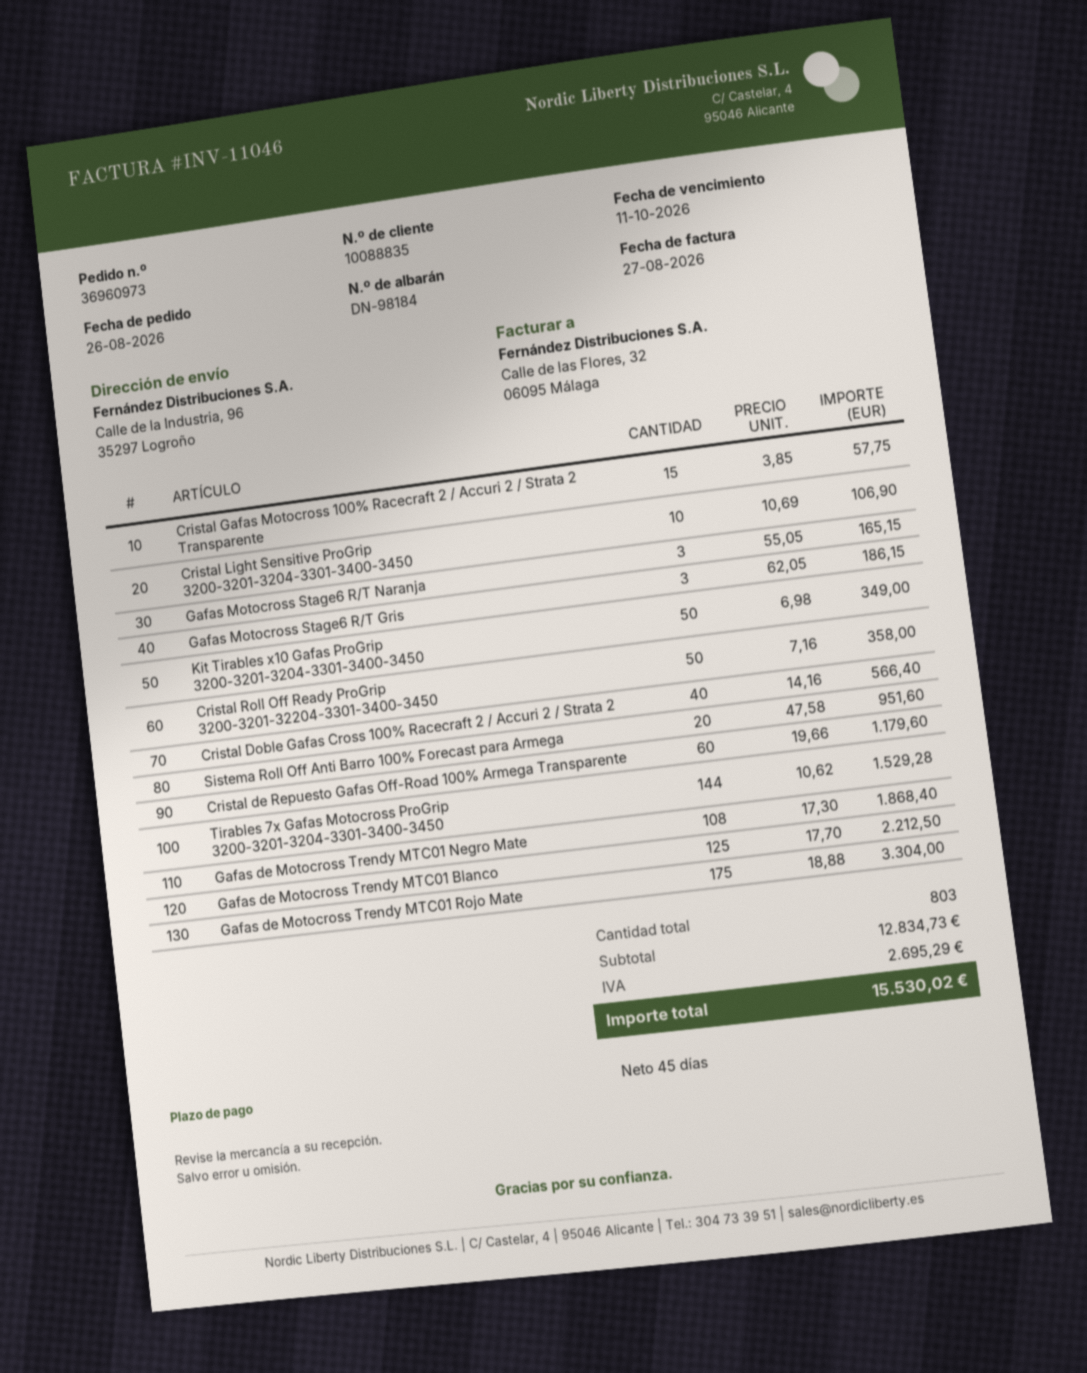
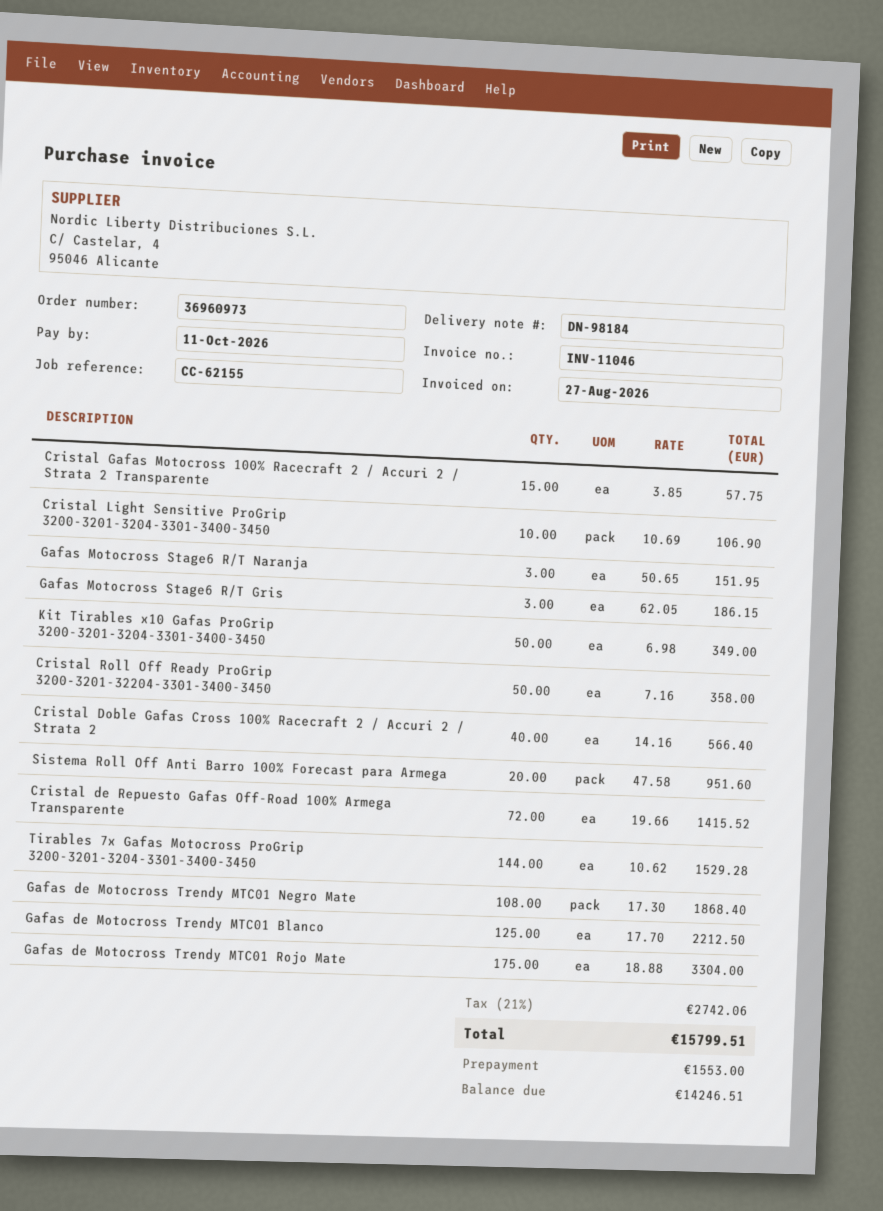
Gafas Motocross Stage6 R/T Naranja: 3 x 55.05 = 165.15 -> 3 x 50.65 = 151.95
Cristal de Repuesto Gafas Off-Road 100% Armega Transparente: 60 x 19.66 = 1179.60 -> 72 x 19.66 = 1415.52
tax: 2695.29 -> 2742.06
total: 15530.02 -> 15799.51

